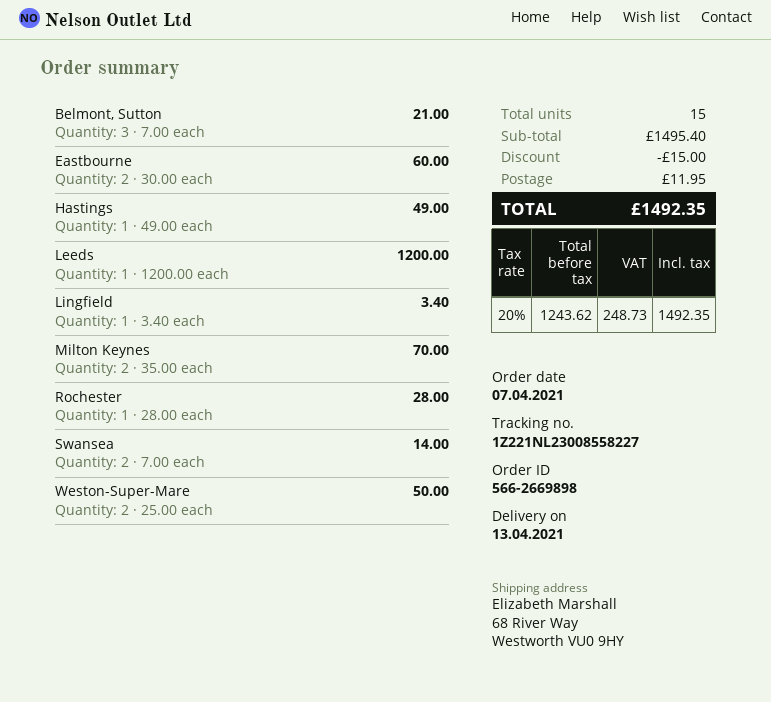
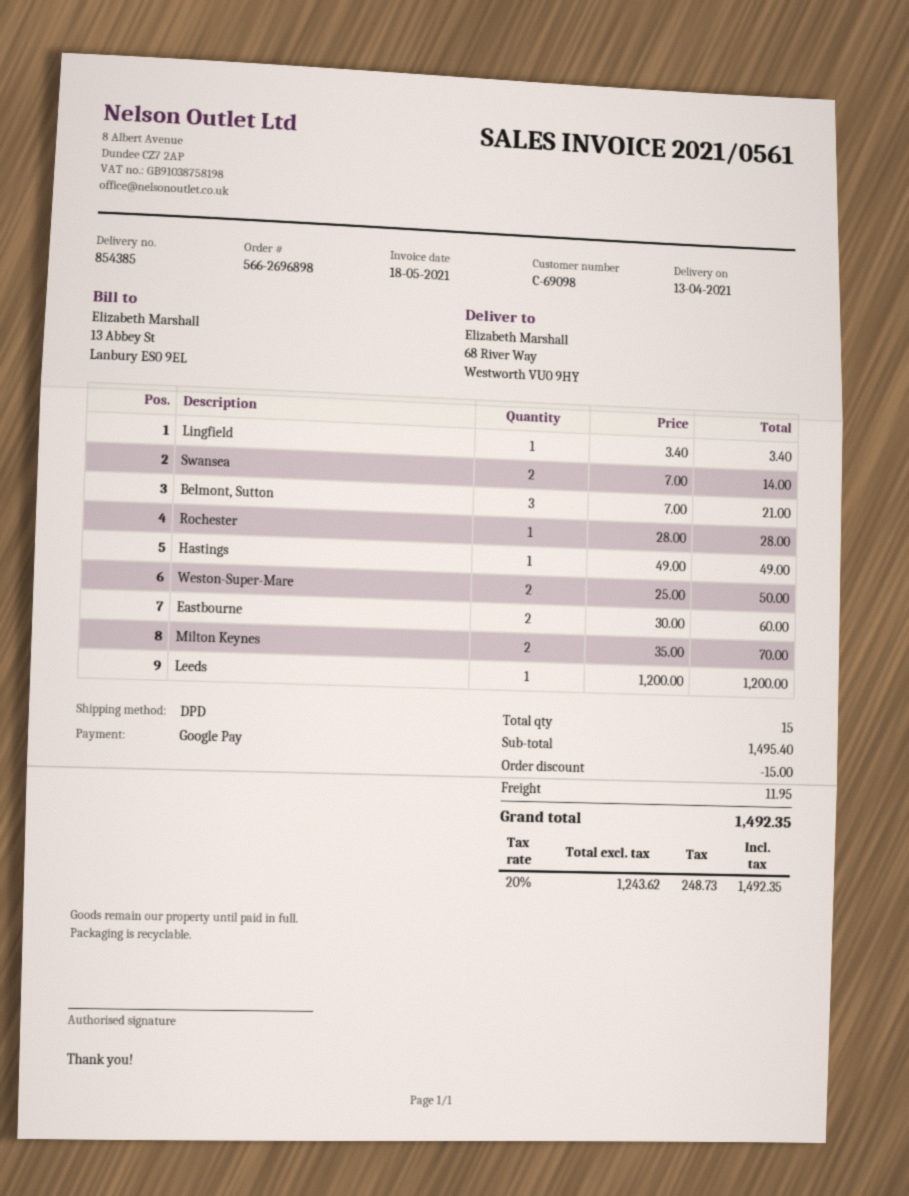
order number: 566-2669898 -> 566-2696898

